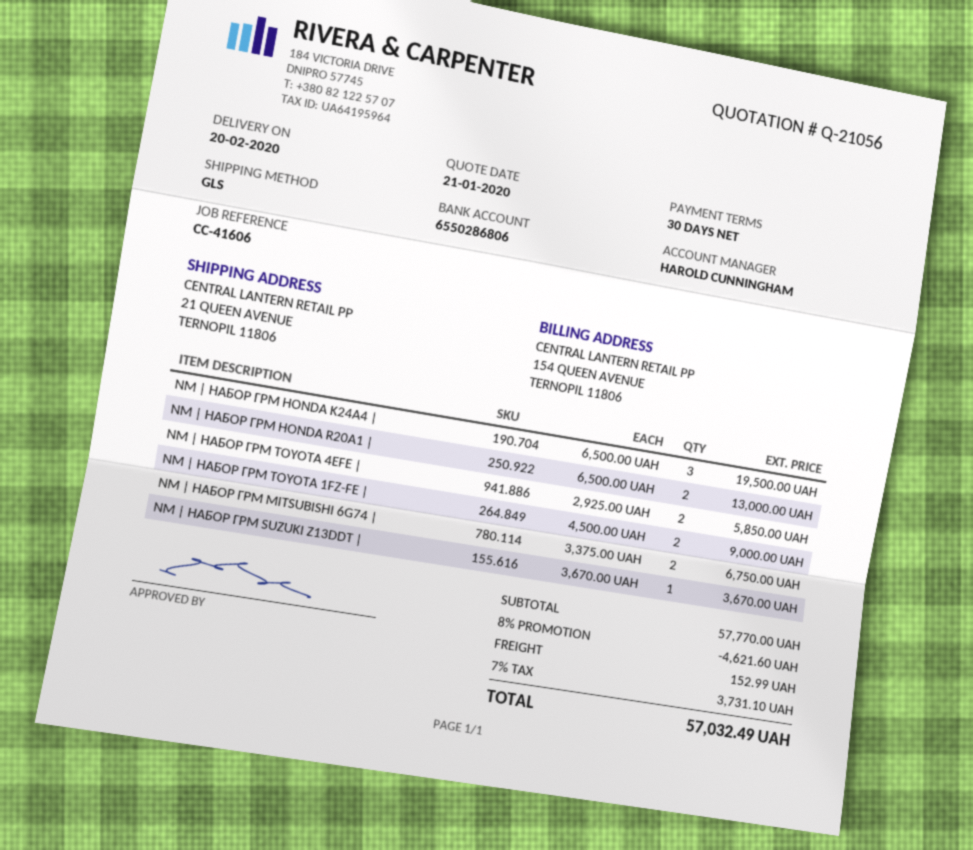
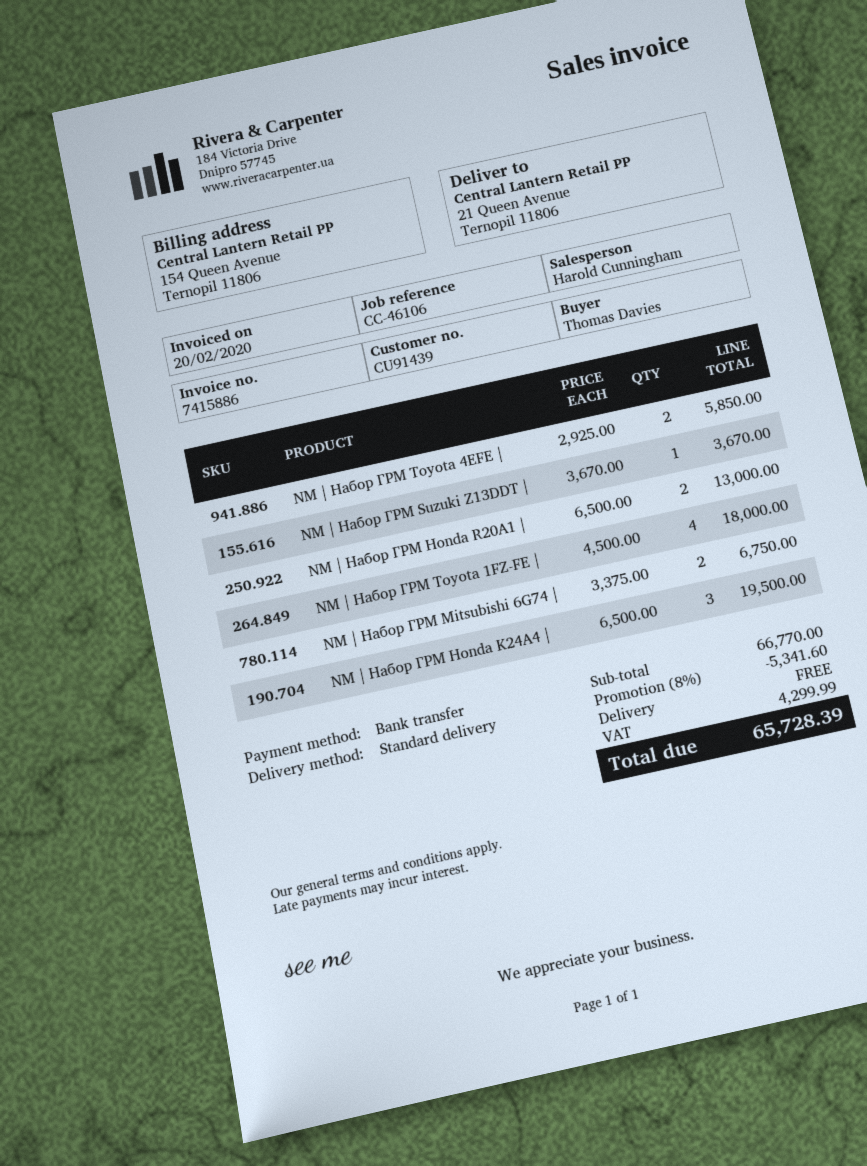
reference: CC-41606 -> CC-46106
shipping method: GLS -> standard
NM | НАБОР ГРМ TOYOTA 1FZ-FE |: 2 x 4500.00 = 9000.00 -> 4 x 4500.00 = 18000.00
subtotal: 57770.00 -> 66770.00
discount: 8% = 4621.60 -> 8% = 5341.60
shipping: 152.99 -> 0.00
tax: 3731.10 -> 4299.99
total: 57032.49 -> 65728.39

